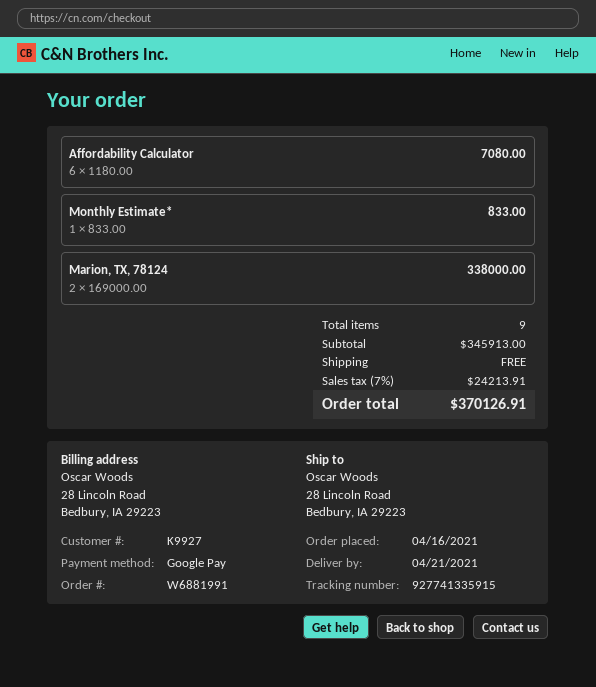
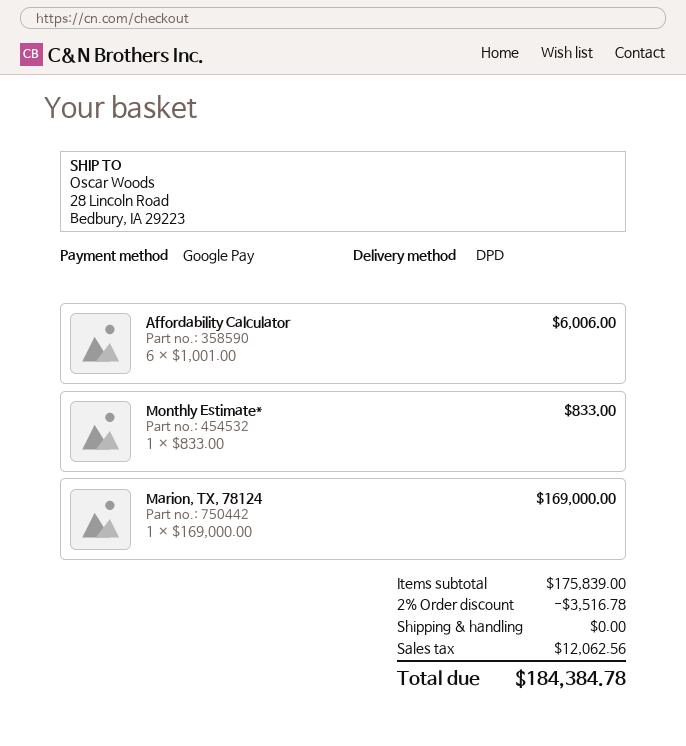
Affordability Calculator: 6 x 1180.00 = 7080.00 -> 6 x 1001.00 = 6006.00
Marion, TX, 78124: 2 x 169000.00 = 338000.00 -> 1 x 169000.00 = 169000.00
subtotal: 345913.00 -> 175839.00
discount: none -> 2% = 3516.78
tax: 24213.91 -> 12062.56
total: 370126.91 -> 184384.78

